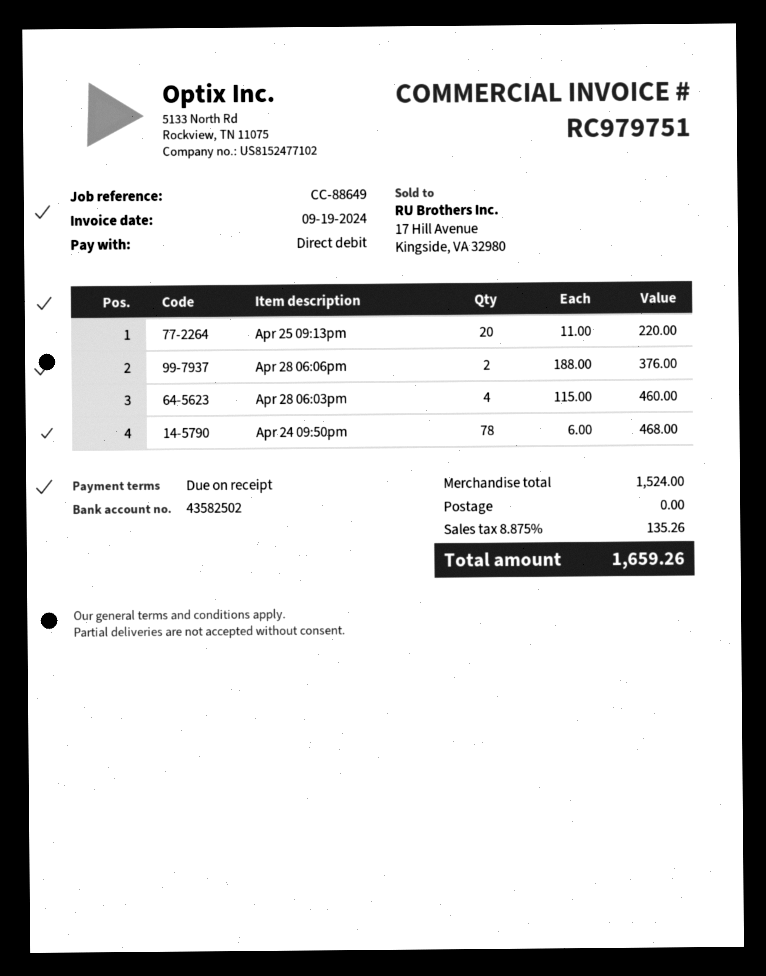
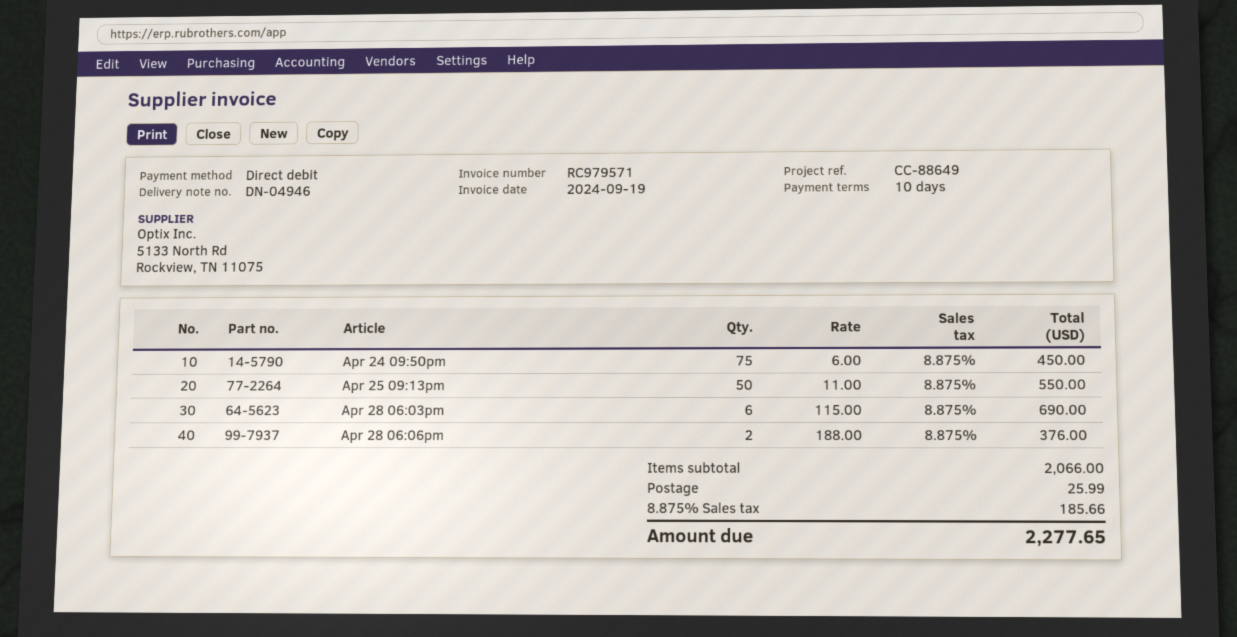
invoice number: RC979751 -> RC979571
payment terms: on receipt -> 10 days
Apr 25 09:13pm: 20 x 11.00 = 220.00 -> 50 x 11.00 = 550.00
Apr 28 06:03pm: 4 x 115.00 = 460.00 -> 6 x 115.00 = 690.00
Apr 24 09:50pm: 78 x 6.00 = 468.00 -> 75 x 6.00 = 450.00
subtotal: 1524.00 -> 2066.00
shipping: 0.00 -> 25.99
tax: 8.875% = 135.26 -> 8.875% = 185.66
total: 1659.26 -> 2277.65

